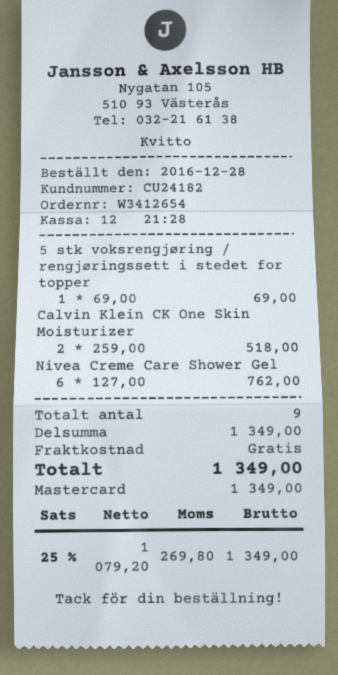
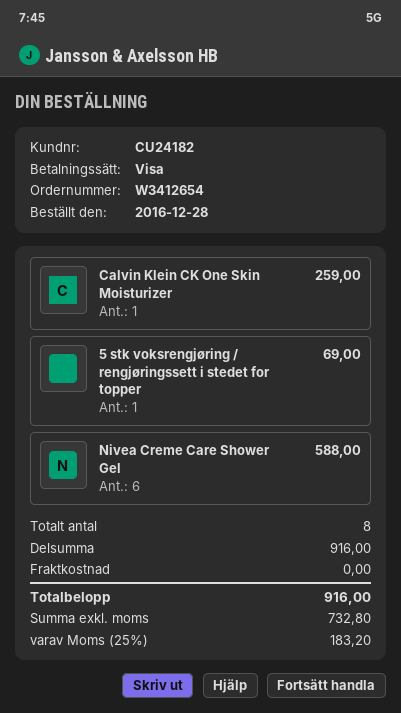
payment method: Mastercard -> Visa
Calvin Klein CK One Skin Moisturizer: 2 for 518.00 -> 1 for 259.00
Nivea Creme Care Shower Gel: 6 for 762.00 -> 6 for 588.00
total quantity: 9 -> 8
subtotal: 1349.00 -> 916.00
net: 1079.20 -> 732.80
tax: 25% = 269.80 -> 25% = 183.20
total: 1349.00 -> 916.00

